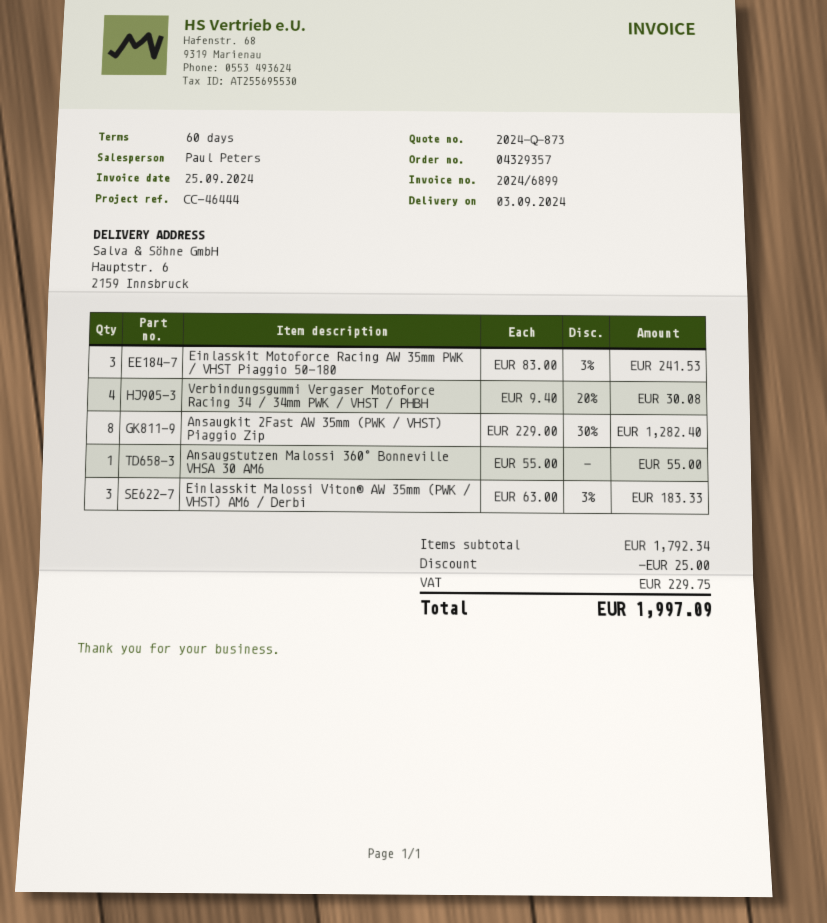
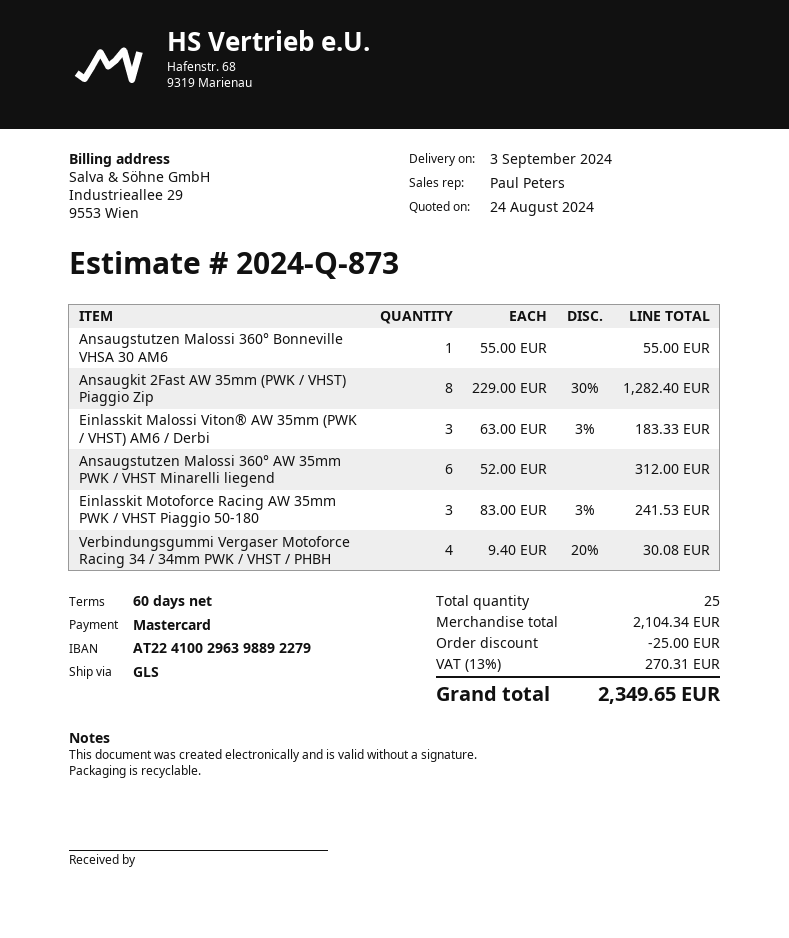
Ansaugstutzen Malossi 360° AW 35mm PWK / VHST Minarelli liegend: none -> 6 x 52.00 = 312.00
subtotal: 1792.34 -> 2104.34
tax: 229.75 -> 270.31
total: 1997.09 -> 2349.65

